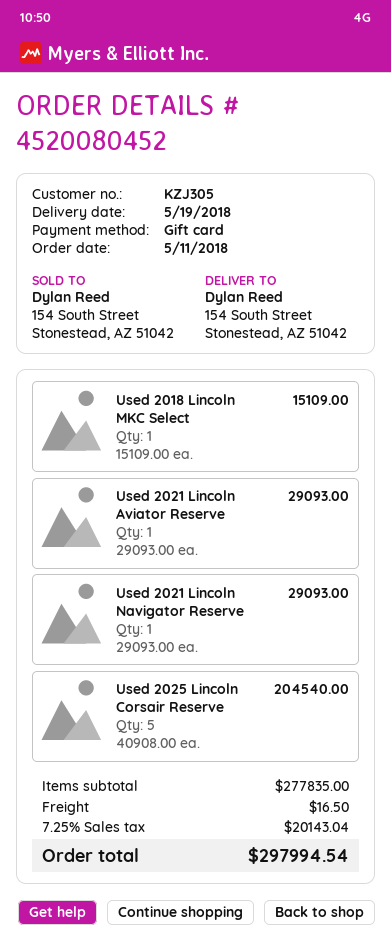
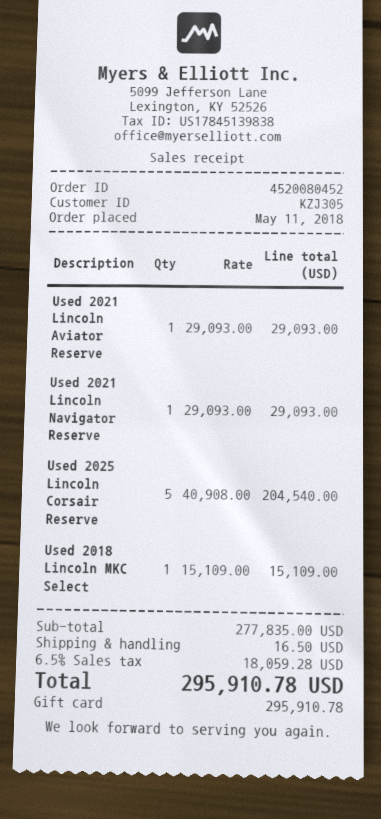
tax: 7.25% = 20143.04 -> 6.5% = 18059.28
total: 297994.54 -> 295910.78

